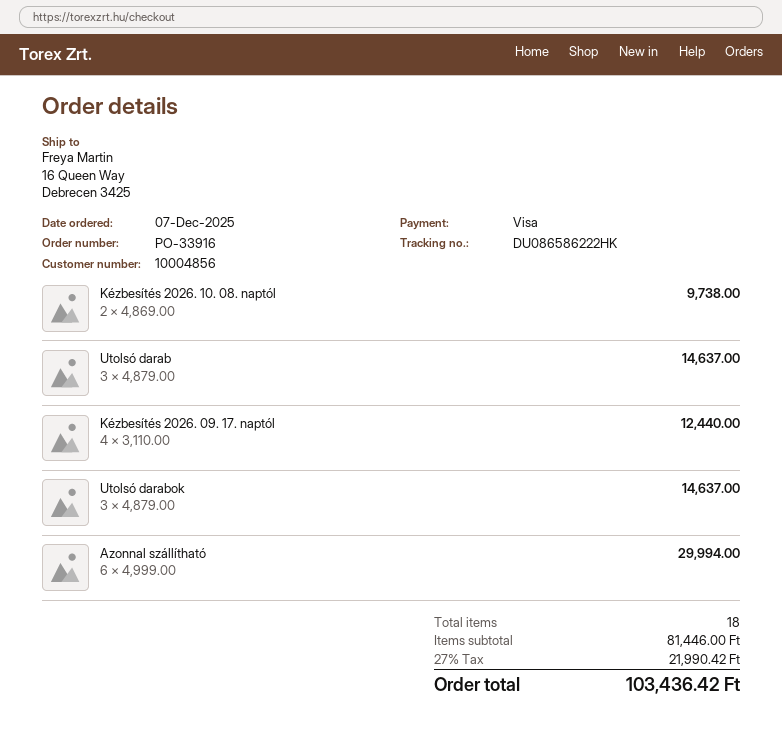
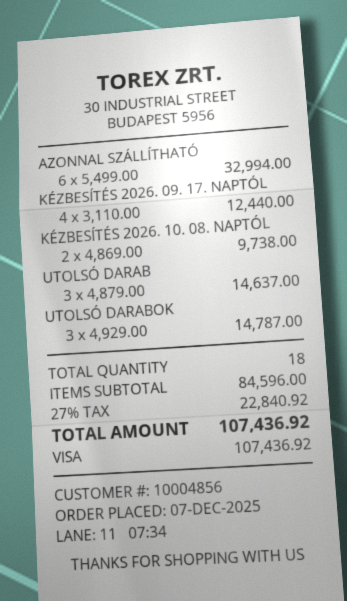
Utolsó darabok: 3 x 4879.00 = 14637.00 -> 3 x 4929.00 = 14787.00
Azonnal szállítható: 6 x 4999.00 = 29994.00 -> 6 x 5499.00 = 32994.00
subtotal: 81446.00 -> 84596.00
tax: 27% = 21990.42 -> 27% = 22840.92
total: 103436.42 -> 107436.92

